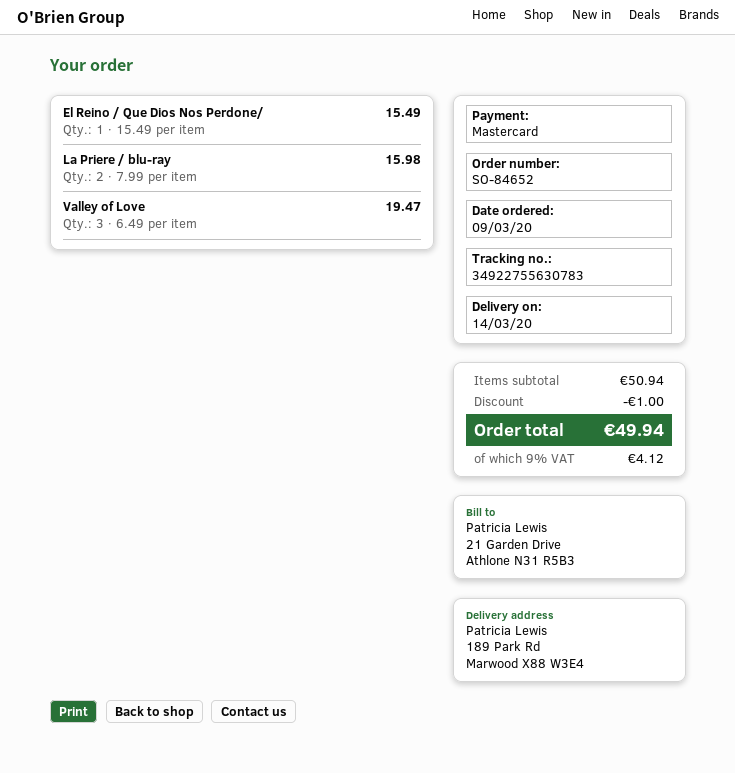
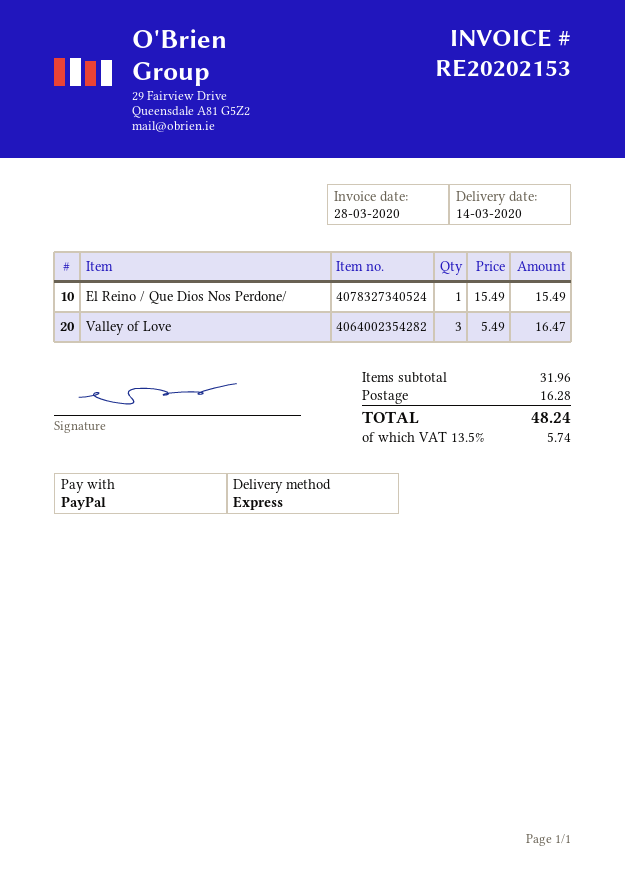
payment method: Mastercard -> PayPal
La Priere / blu-ray: 2 x 7.99 = 15.98 -> none
Valley of Love: 3 x 6.49 = 19.47 -> 3 x 5.49 = 16.47
subtotal: 50.94 -> 31.96
discount: 1.00 -> none
shipping: none -> 16.28
tax: 9% = 4.12 -> 13.5% = 5.74
total: 49.94 -> 48.24

